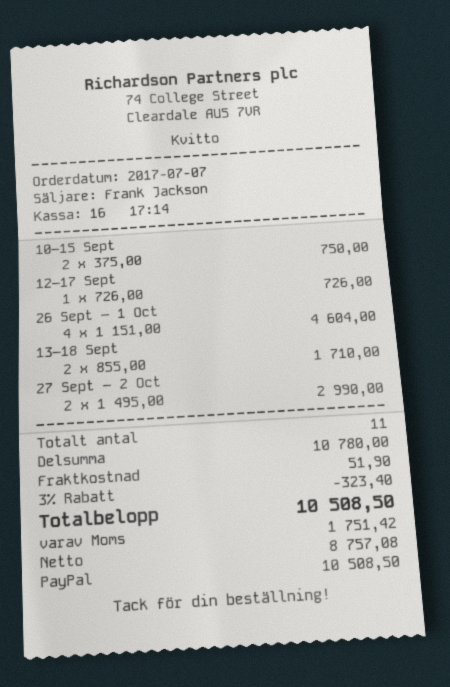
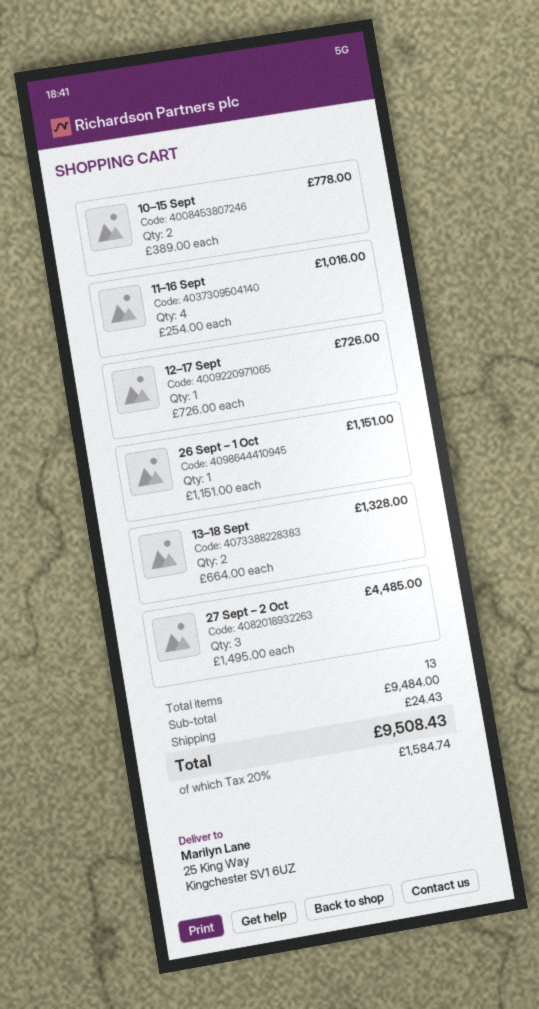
10–15 Sept: 2 x 375.00 = 750.00 -> 2 x 389.00 = 778.00
26 Sept – 1 Oct: 4 x 1151.00 = 4604.00 -> 1 x 1151.00 = 1151.00
13–18 Sept: 2 x 855.00 = 1710.00 -> 2 x 664.00 = 1328.00
27 Sept – 2 Oct: 2 x 1495.00 = 2990.00 -> 3 x 1495.00 = 4485.00
11–16 Sept: none -> 4 x 254.00 = 1016.00
total quantity: 11 -> 13
subtotal: 10780.00 -> 9484.00
discount: 3% = 323.40 -> none
shipping: 51.90 -> 24.43
tax: 1751.42 -> 1584.74
total: 10508.50 -> 9508.43

